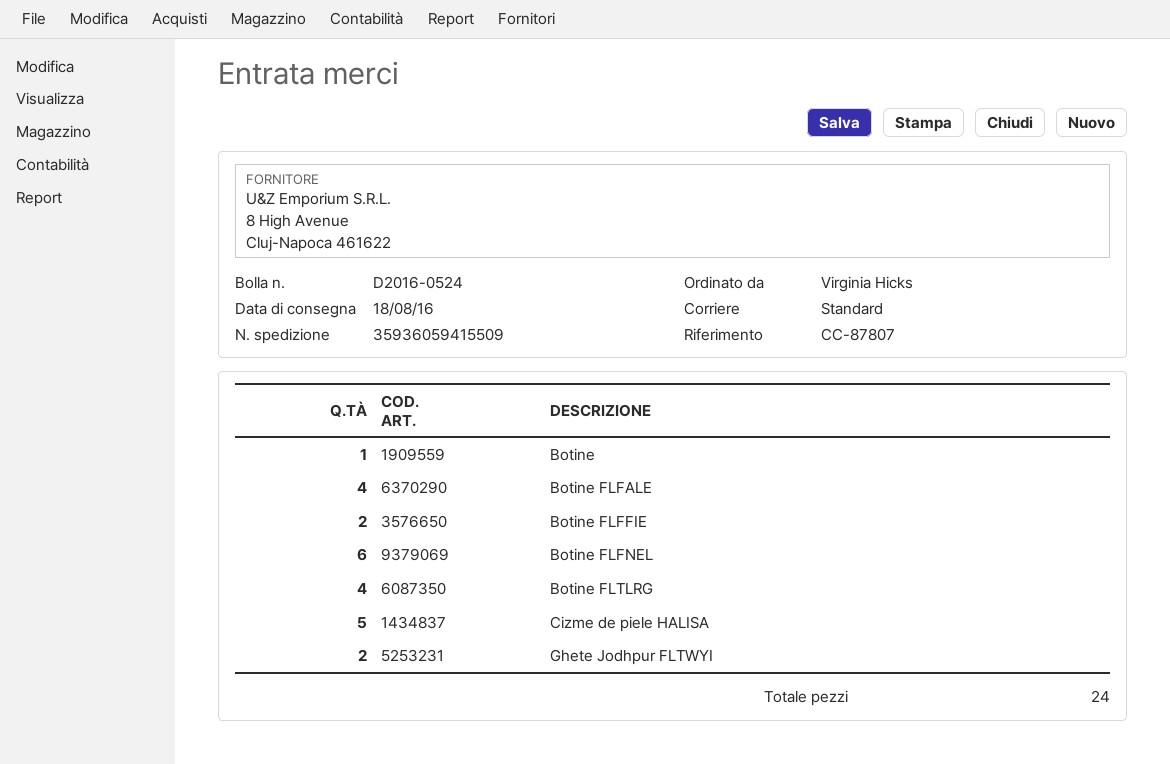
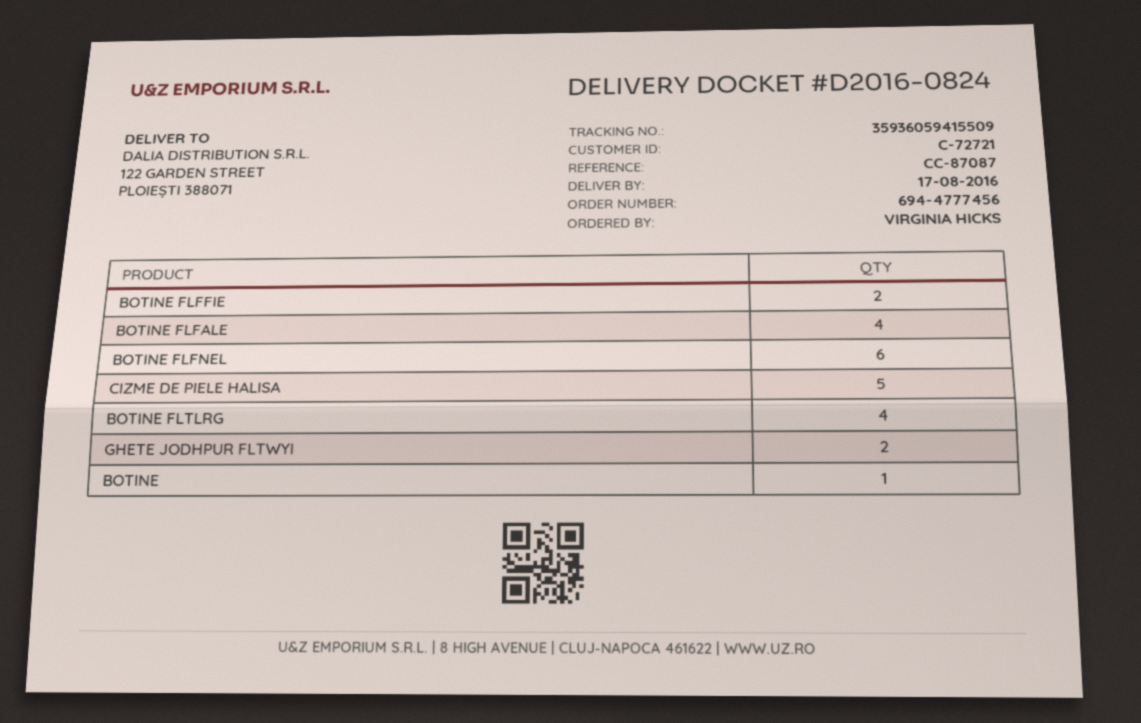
delivery note number: D2016-0524 -> D2016-0824
delivery date: 2016-08-18 -> 2016-08-17
reference: CC-87807 -> CC-87087

